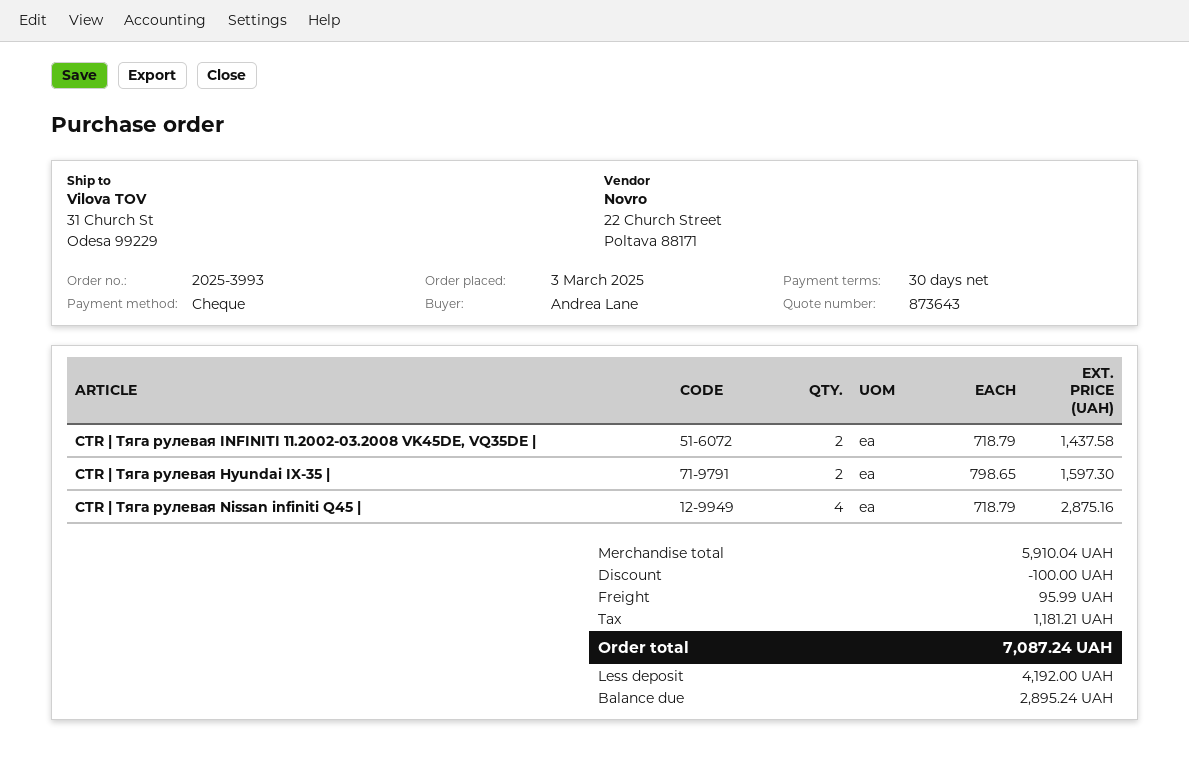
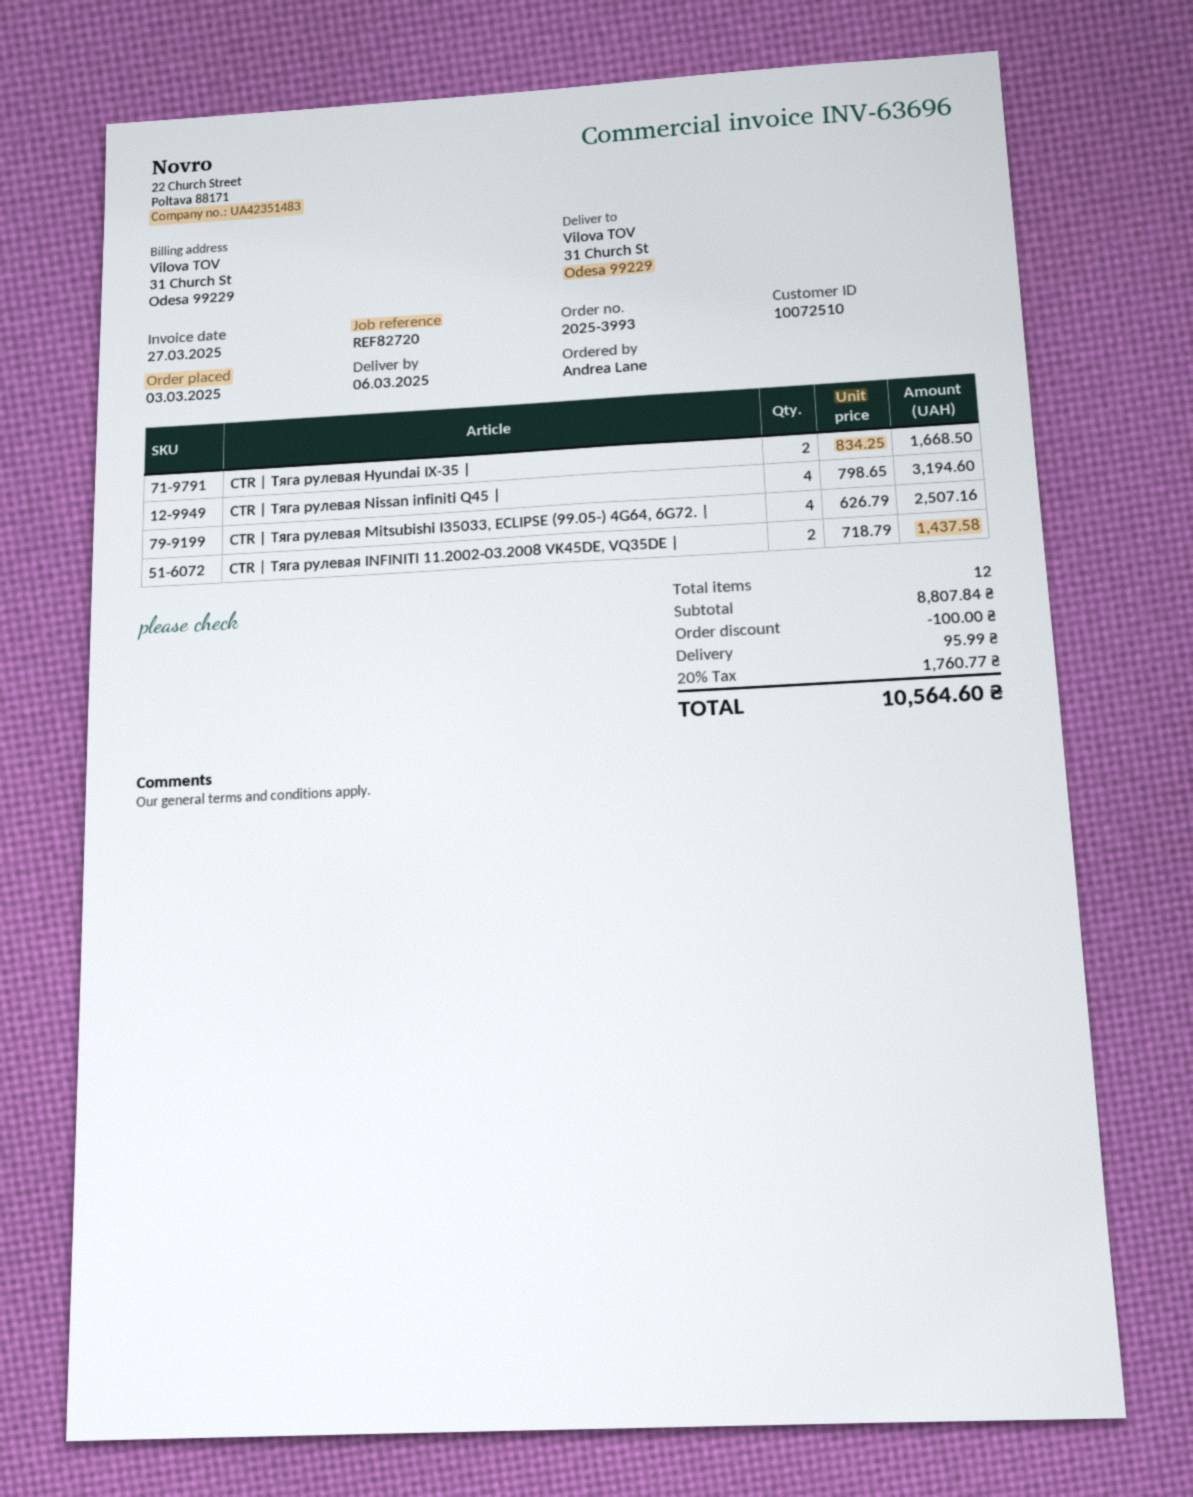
CTR | Тяга рулевая Hyundai IX-35 |: 2 x 798.65 = 1597.30 -> 2 x 834.25 = 1668.50
CTR | Тяга рулевая Nissan infiniti Q45 |: 4 x 718.79 = 2875.16 -> 4 x 798.65 = 3194.60
CTR | Тяга рулевая Mitsubishi I35033, ECLIPSE (99.05-) 4G64, 6G72. |: none -> 4 x 626.79 = 2507.16
subtotal: 5910.04 -> 8807.84
tax: 1181.21 -> 1760.77
total: 7087.24 -> 10564.60

